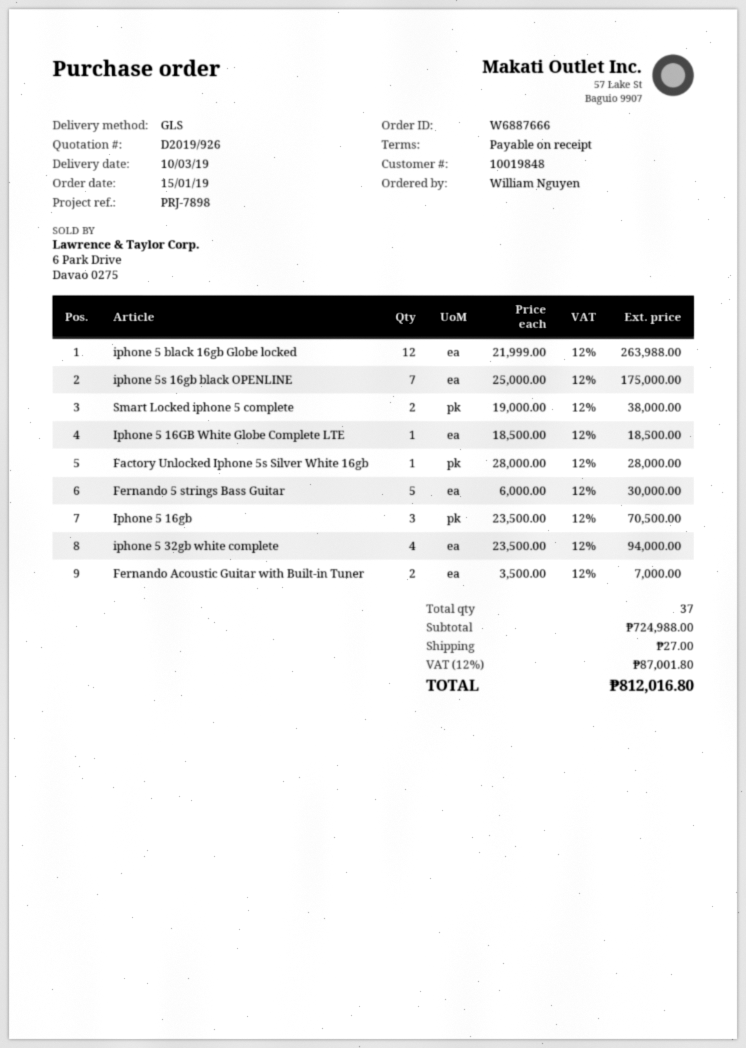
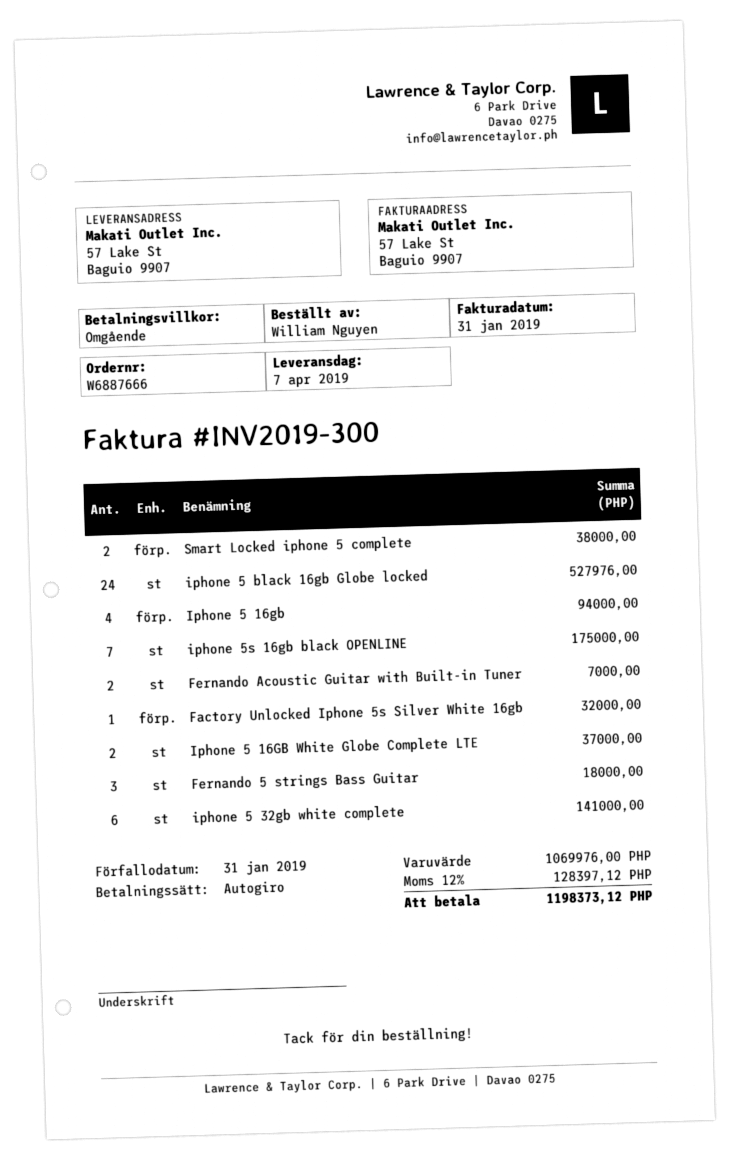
delivery date: 2019-03-10 -> 2019-04-07
iphone 5 black 16gb Globe locked: 12 for 263988.00 -> 24 for 527976.00
Iphone 5 16GB White Globe Complete LTE: 1 for 18500.00 -> 2 for 37000.00
Factory Unlocked Iphone 5s Silver White 16gb: 1 for 28000.00 -> 1 for 32000.00
Fernando 5 strings Bass Guitar: 5 for 30000.00 -> 3 for 18000.00
Iphone 5 16gb: 3 for 70500.00 -> 4 for 94000.00
iphone 5 32gb white complete: 4 for 94000.00 -> 6 for 141000.00
subtotal: 724988.00 -> 1069976.00
shipping: 27.00 -> none
tax: 12% = 87001.80 -> 12% = 128397.12
total: 812016.80 -> 1198373.12

